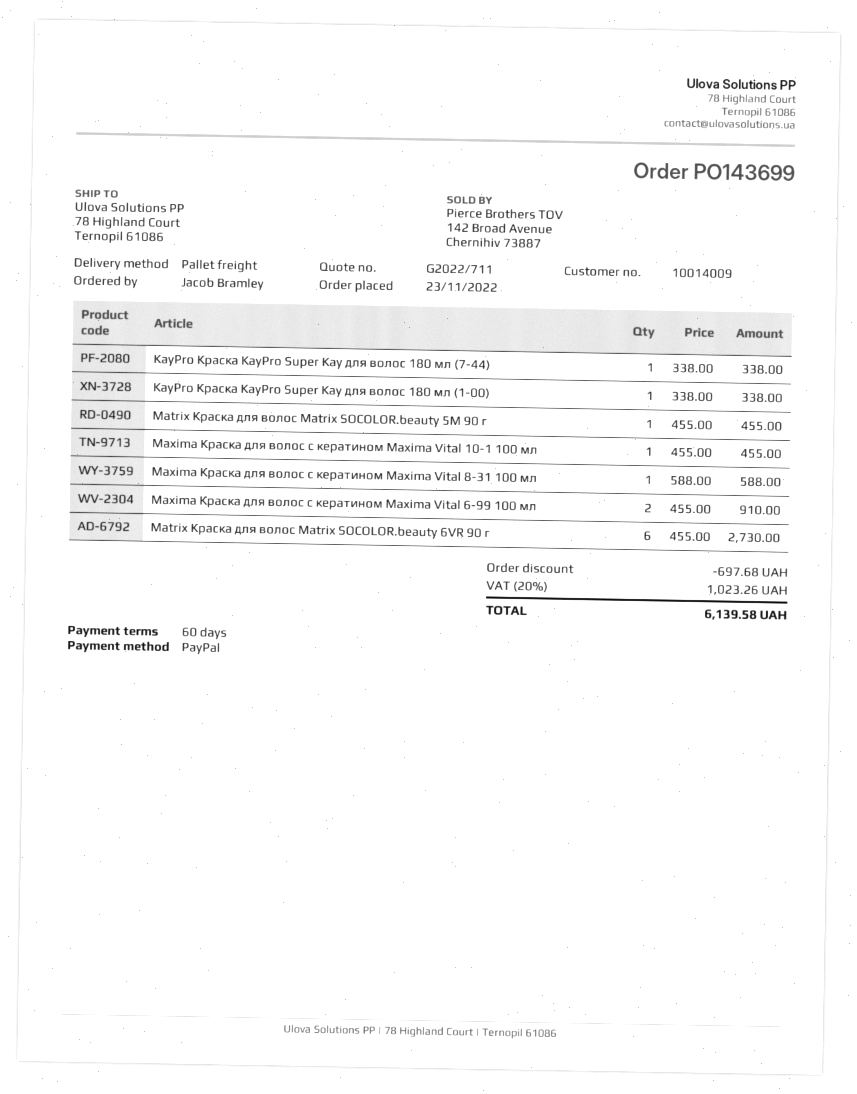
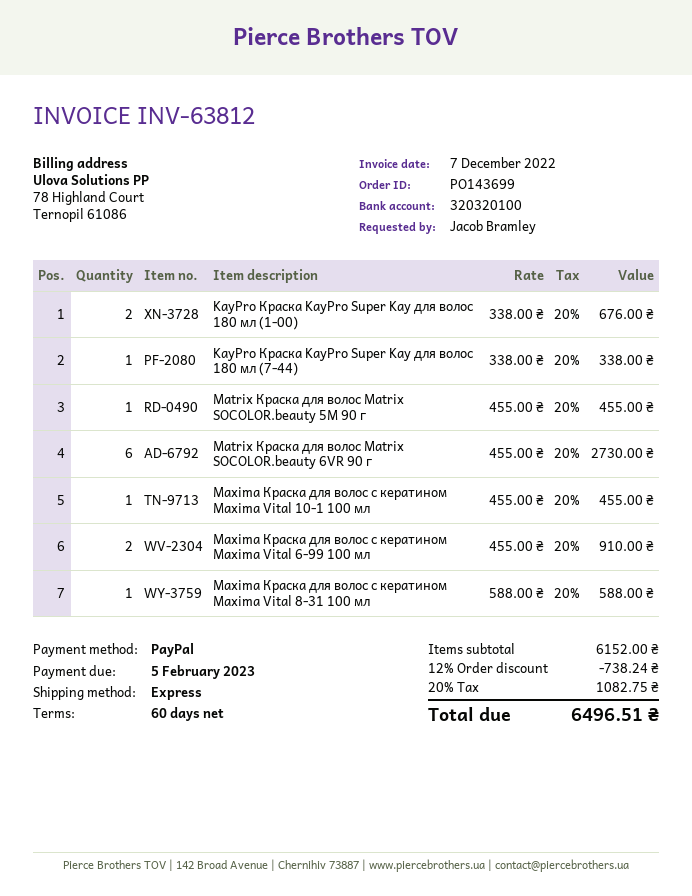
shipping method: pallet freight -> express
KayPro Краска KayPro Super Kay для волос 180 мл (1-00): 1 x 338.00 = 338.00 -> 2 x 338.00 = 676.00
discount: 697.68 -> 738.24
tax: 20% = 1023.26 -> 20% = 1082.75
total: 6139.58 -> 6496.51

